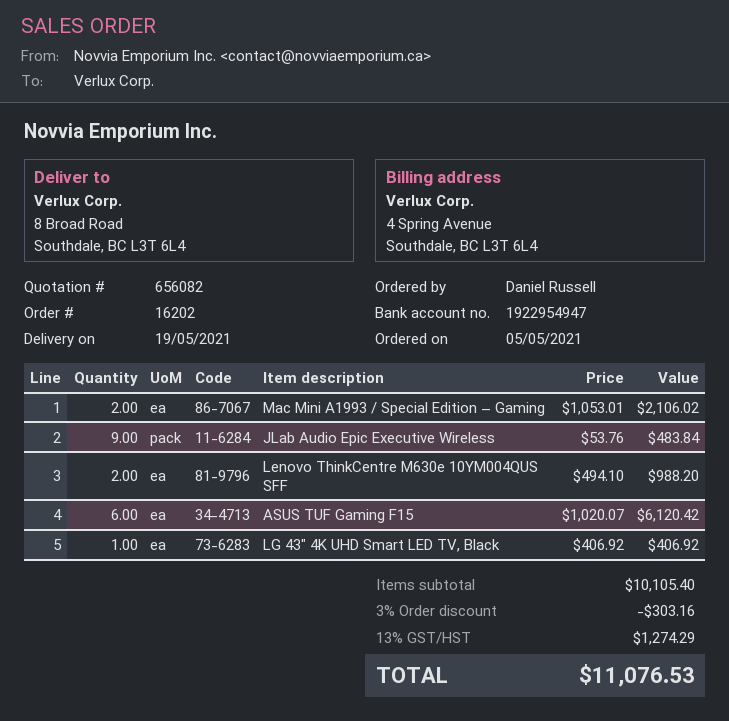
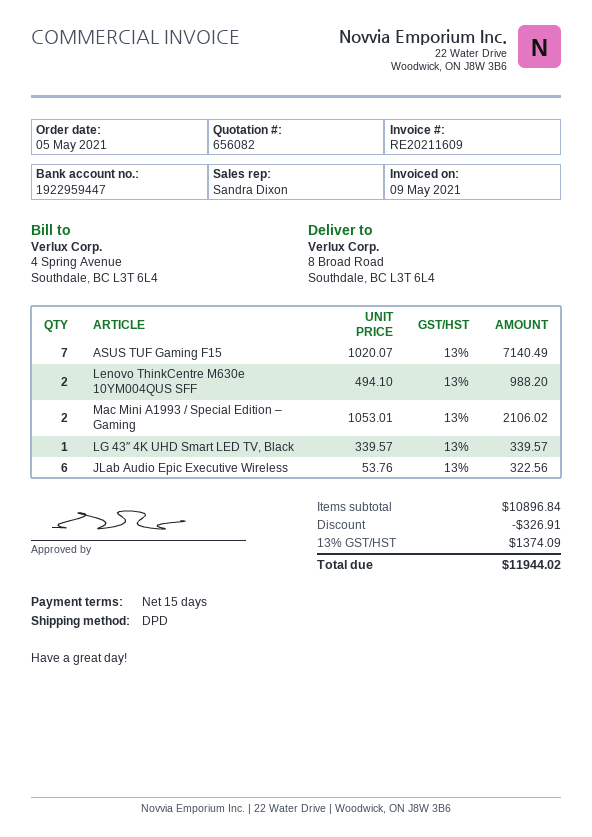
bank account: 1922954947 -> 1922959447
JLab Audio Epic Executive Wireless: 9 x 53.76 = 483.84 -> 6 x 53.76 = 322.56
ASUS TUF Gaming F15: 6 x 1020.07 = 6120.42 -> 7 x 1020.07 = 7140.49
LG 43″ 4K UHD Smart LED TV, Black: 1 x 406.92 = 406.92 -> 1 x 339.57 = 339.57
subtotal: 10105.40 -> 10896.84
discount: 303.16 -> 326.91
tax: 13% = 1274.29 -> 13% = 1374.09
total: 11076.53 -> 11944.02

